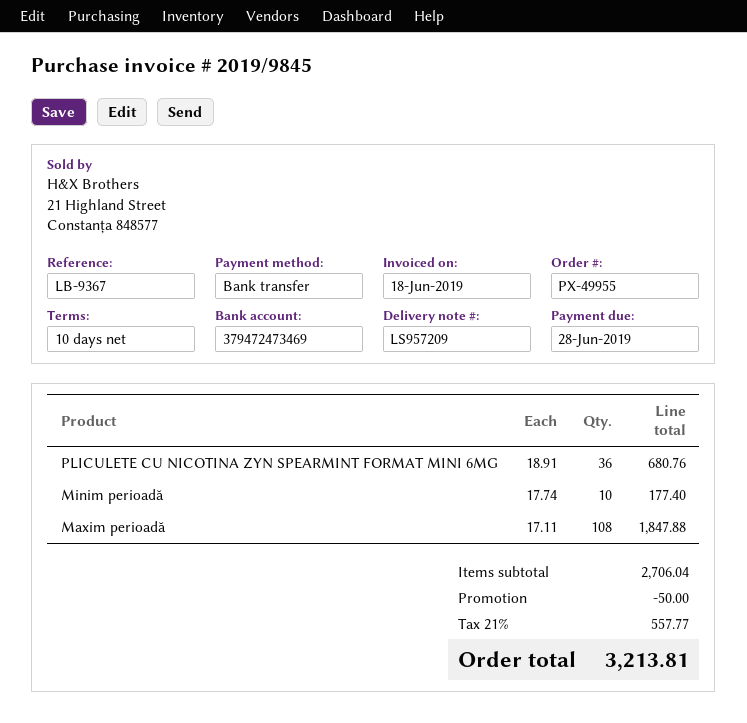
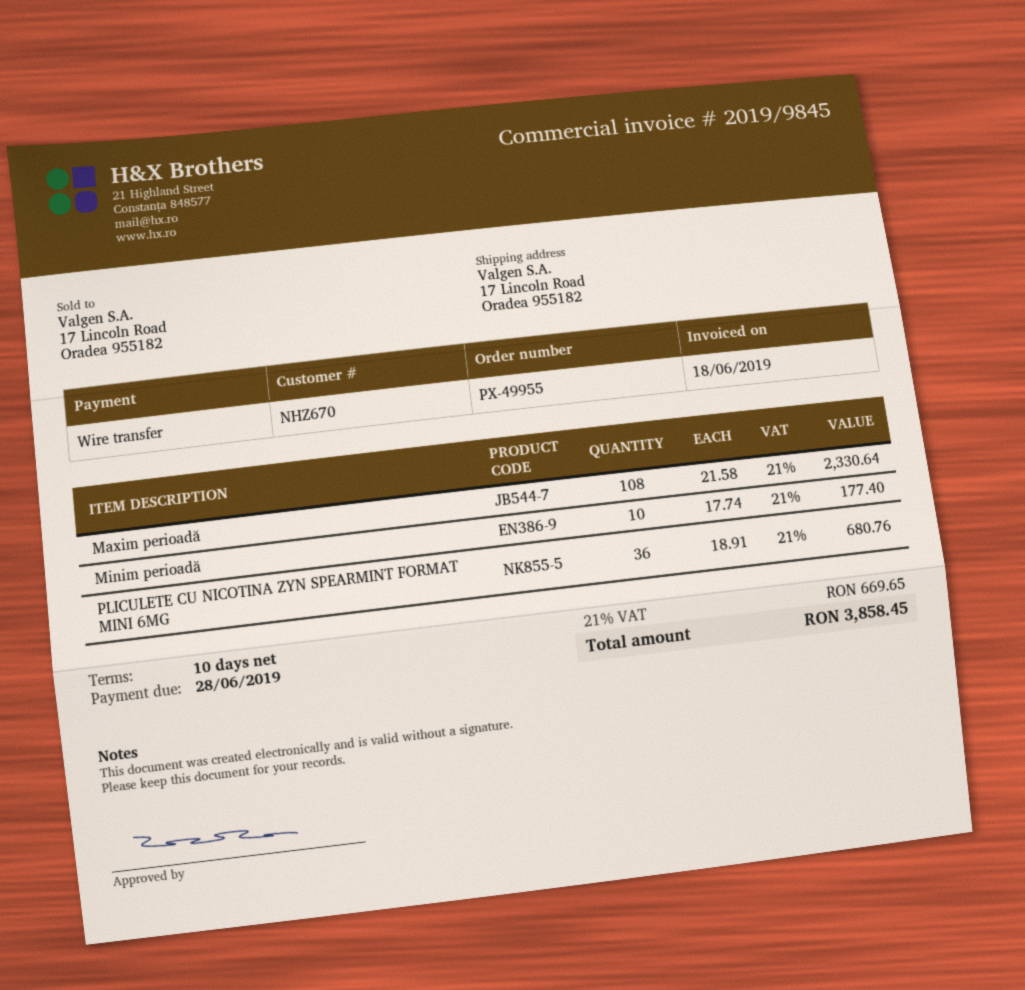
Maxim perioadă: 108 x 17.11 = 1847.88 -> 108 x 21.58 = 2330.64
discount: 50.00 -> none
tax: 21% = 557.77 -> 21% = 669.65
total: 3213.81 -> 3858.45

